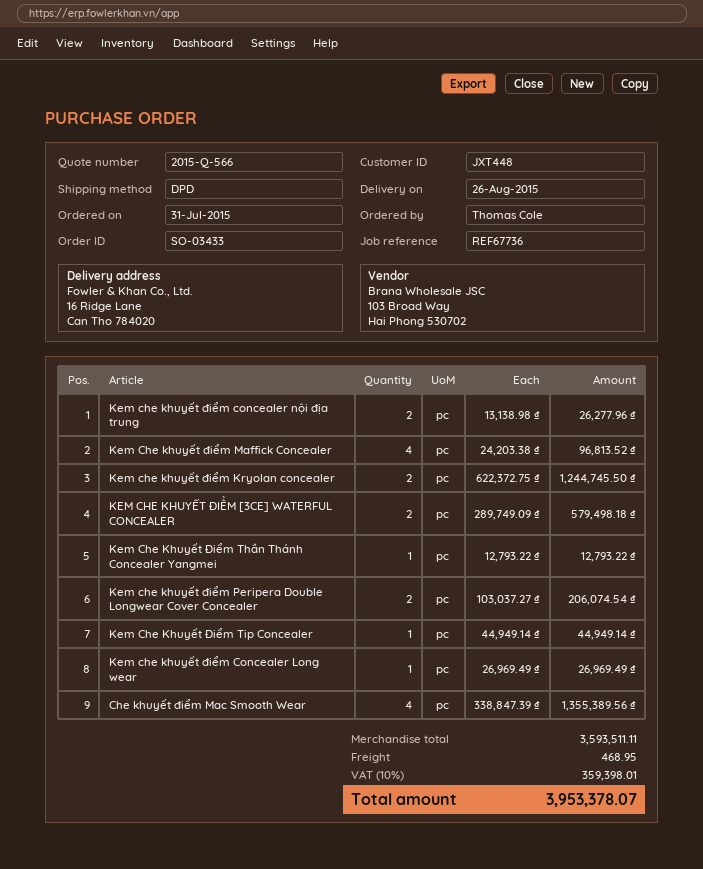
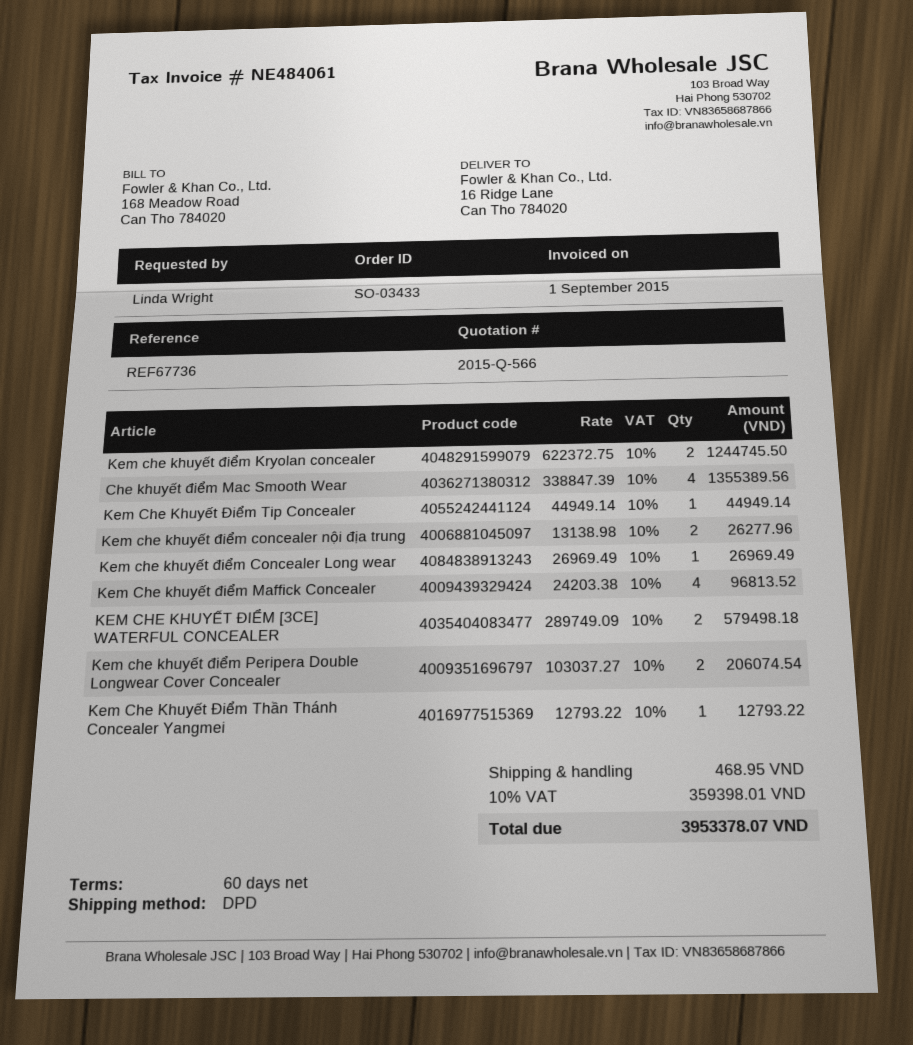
ordered by: Thomas Cole -> Linda Wright

